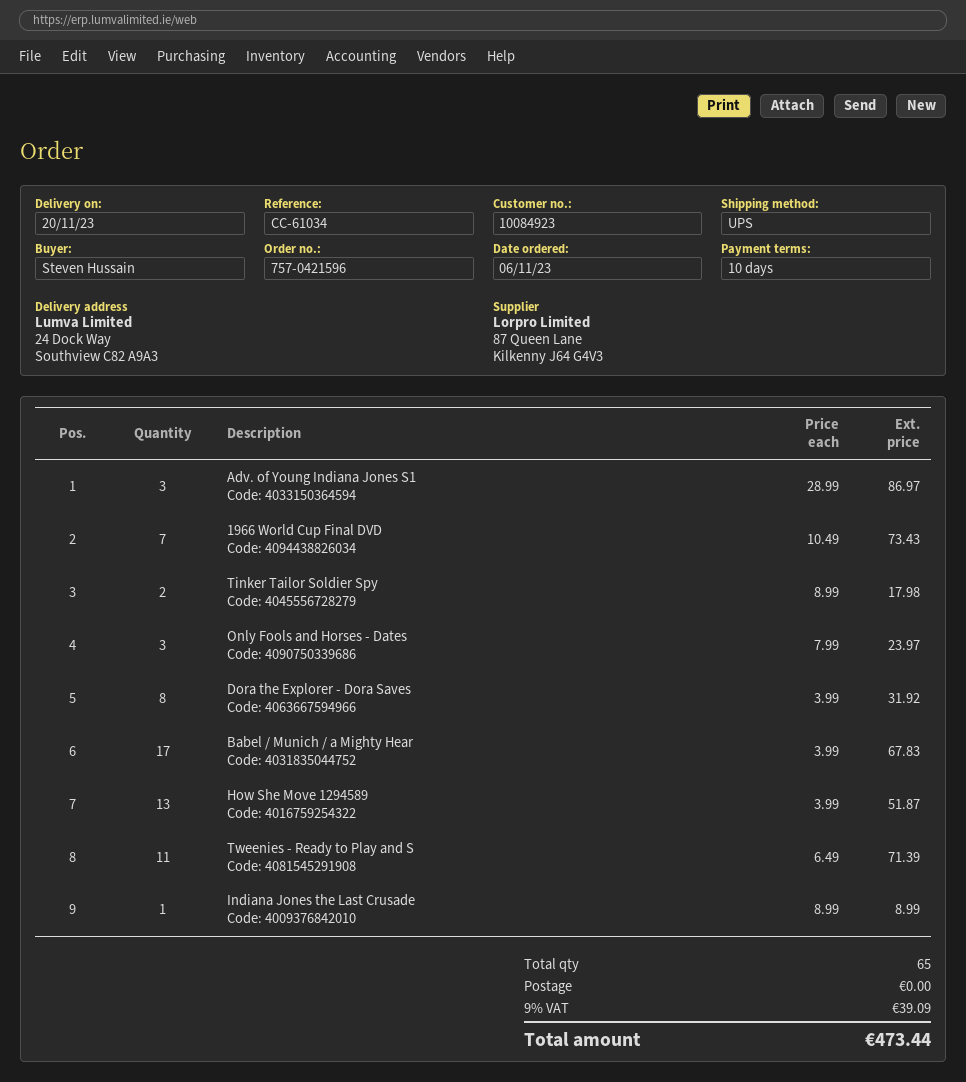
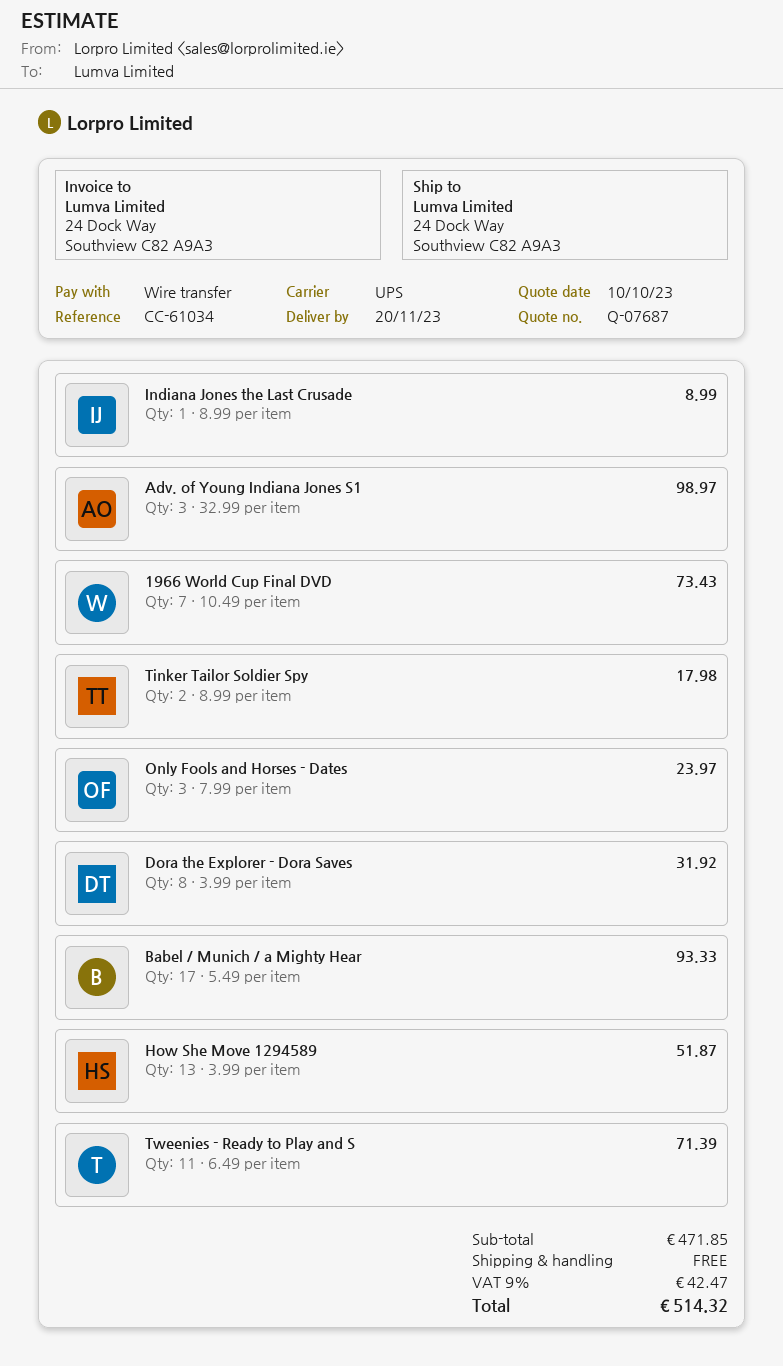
Adv. of Young Indiana Jones S1: 3 x 28.99 = 86.97 -> 3 x 32.99 = 98.97
Babel / Munich / a Mighty Hear: 17 x 3.99 = 67.83 -> 17 x 5.49 = 93.33
tax: 9% = 39.09 -> 9% = 42.47
total: 473.44 -> 514.32

